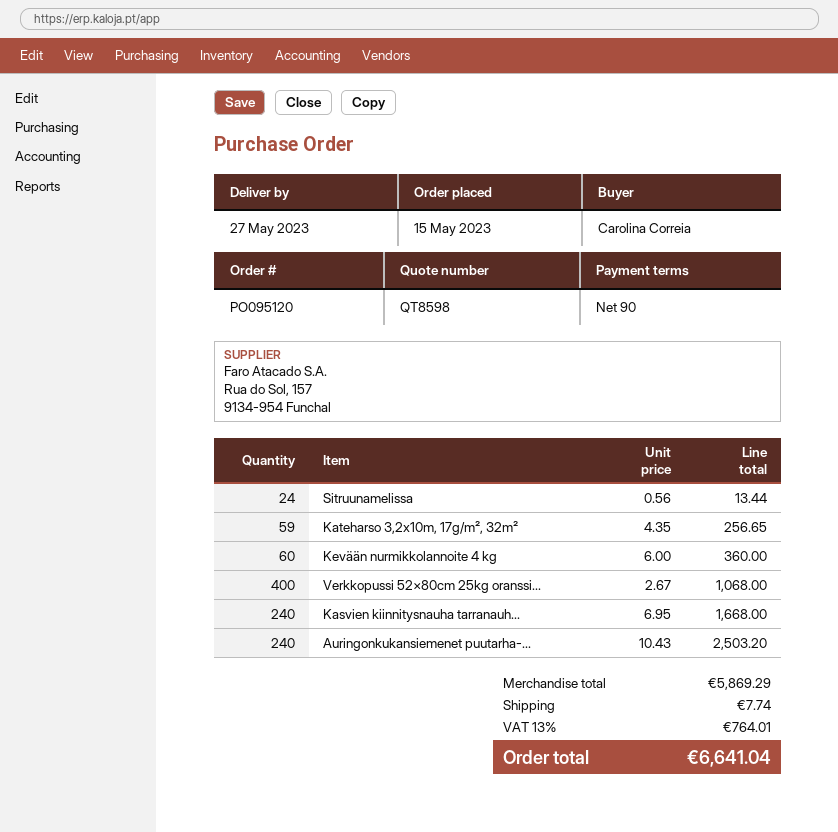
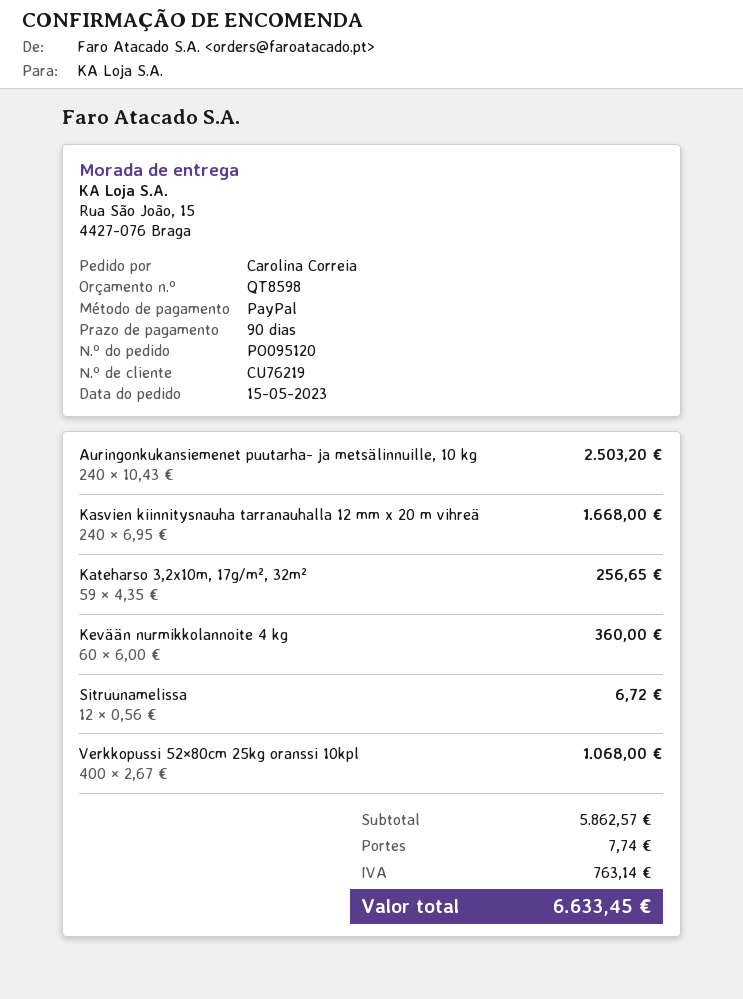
Sitruunamelissa: 24 x 0.56 = 13.44 -> 12 x 0.56 = 6.72
subtotal: 5869.29 -> 5862.57
tax: 764.01 -> 763.14
total: 6641.04 -> 6633.45

